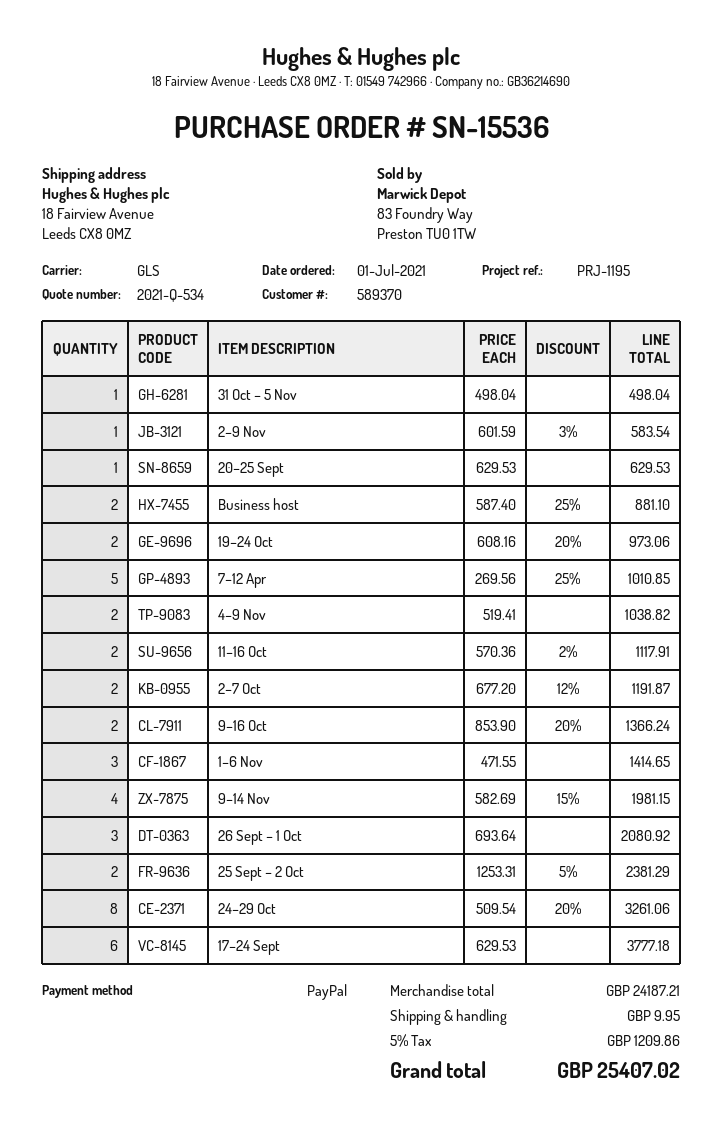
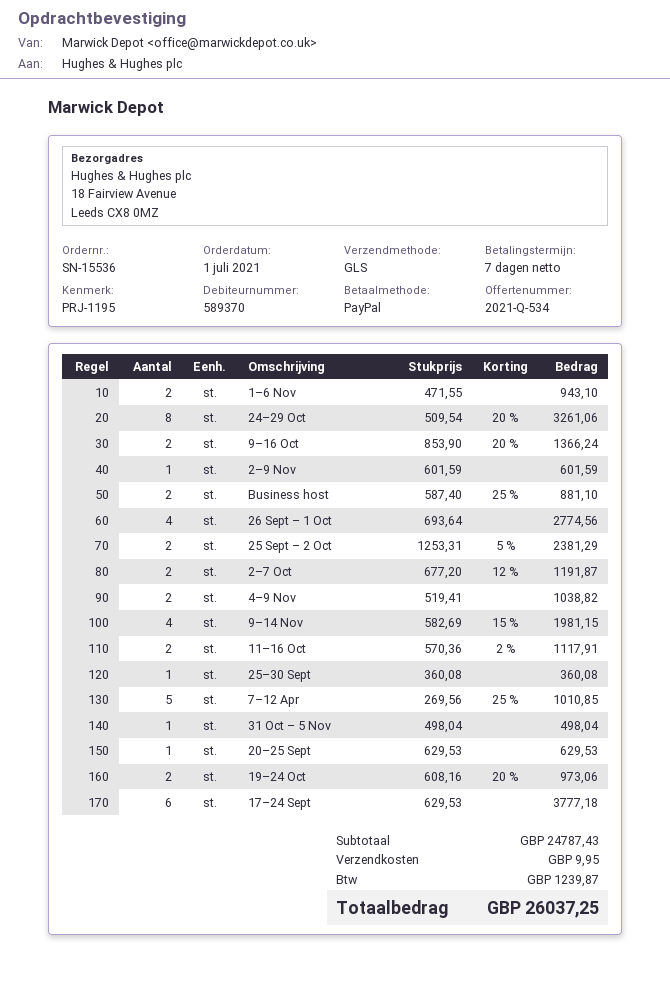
2–9 Nov: 1 x 601.59 - 3% = 583.54 -> 1 x 601.59 = 601.59
1–6 Nov: 3 x 471.55 = 1414.65 -> 2 x 471.55 = 943.10
26 Sept – 1 Oct: 3 x 693.64 = 2080.92 -> 4 x 693.64 = 2774.56
25–30 Sept: none -> 1 x 360.08 = 360.08
subtotal: 24187.21 -> 24787.43
tax: 1209.86 -> 1239.87
total: 25407.02 -> 26037.25

